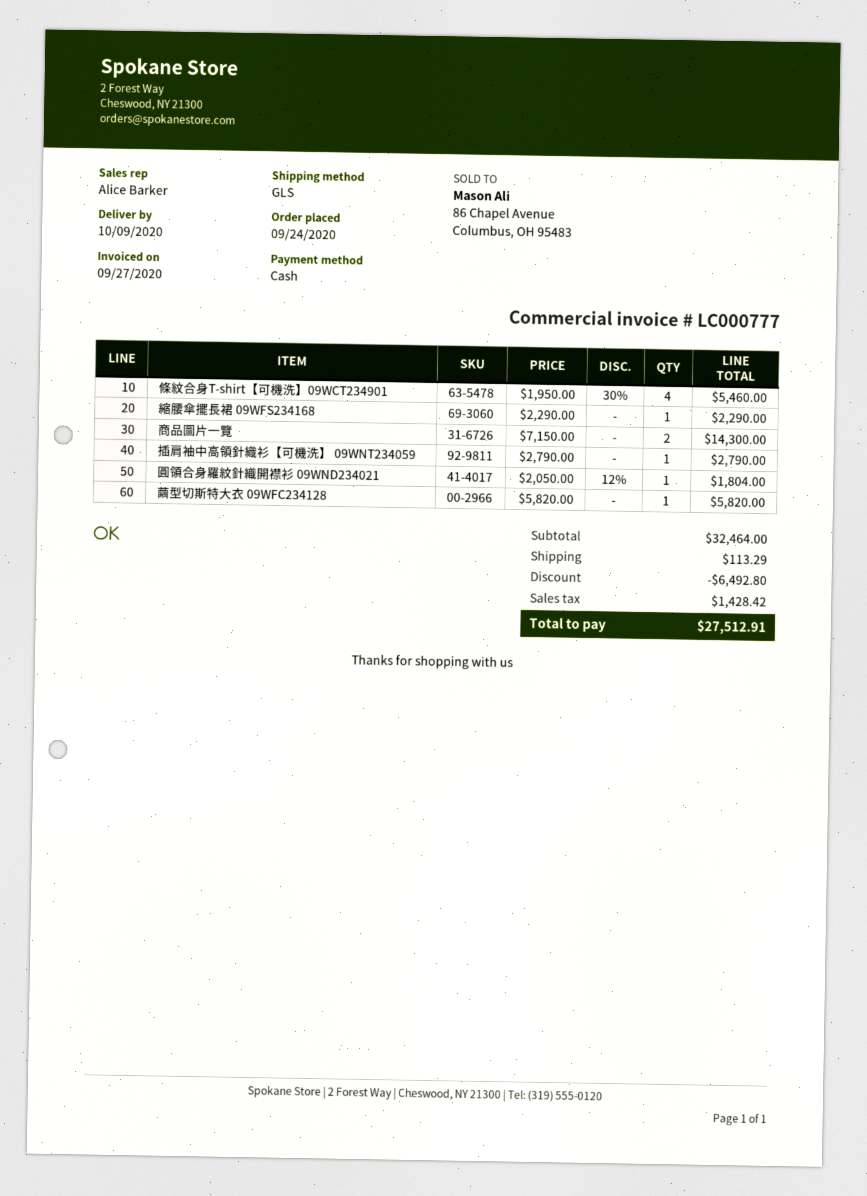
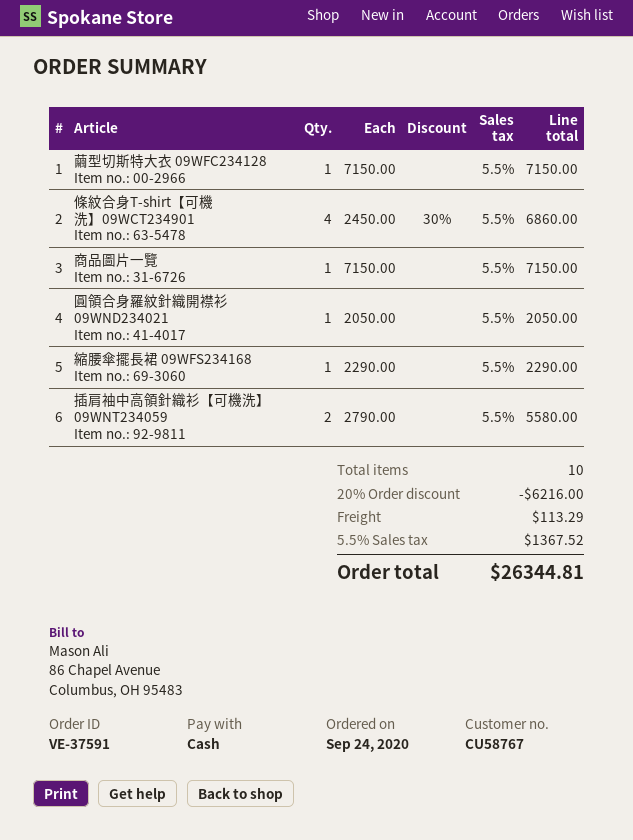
條紋合身T-shirt【可機洗】09WCT234901: 4 x 1950.00 - 30% = 5460.00 -> 4 x 2450.00 - 30% = 6860.00
商品圖片一覽: 2 x 7150.00 = 14300.00 -> 1 x 7150.00 = 7150.00
插肩袖中高領針織衫【可機洗】 09WNT234059: 1 x 2790.00 = 2790.00 -> 2 x 2790.00 = 5580.00
圓領合身羅紋針織開襟衫 09WND234021: 1 x 2050.00 - 12% = 1804.00 -> 1 x 2050.00 = 2050.00
繭型切斯特大衣 09WFC234128: 1 x 5820.00 = 5820.00 -> 1 x 7150.00 = 7150.00
discount: 6492.80 -> 6216.00
tax: 1428.42 -> 1367.52
total: 27512.91 -> 26344.81

